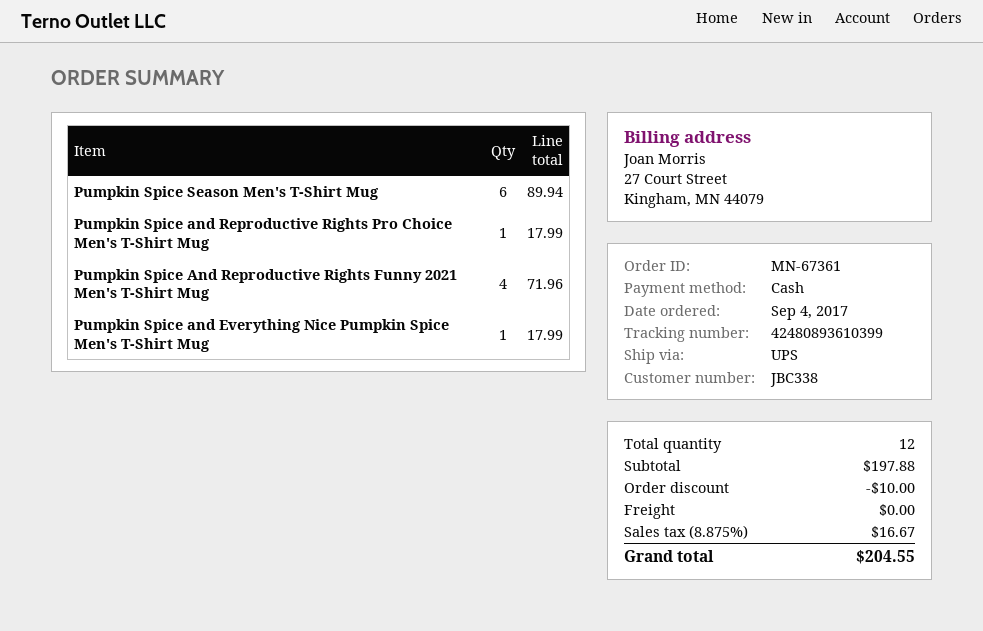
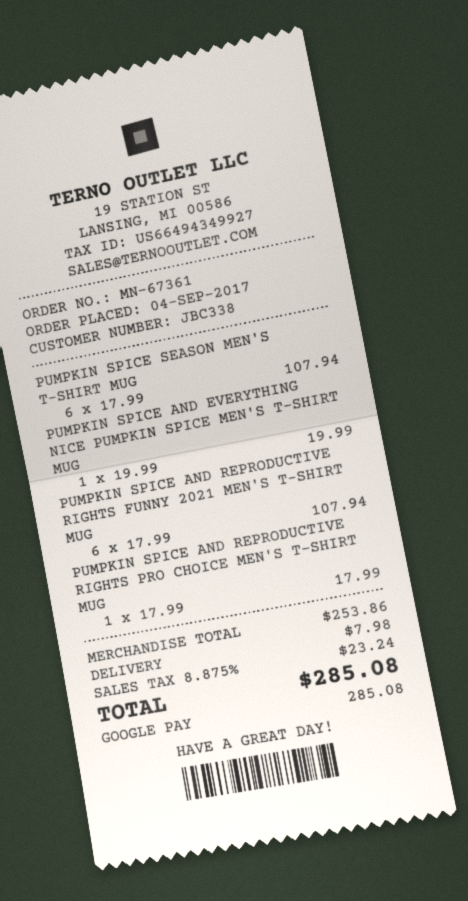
payment method: cash -> Google Pay
Pumpkin Spice Season Men's T-Shirt Mug: 6 for 89.94 -> 6 for 107.94
Pumpkin Spice And Reproductive Rights Funny 2021 Men's T-Shirt Mug: 4 for 71.96 -> 6 for 107.94
Pumpkin Spice and Everything Nice Pumpkin Spice Men's T-Shirt Mug: 1 for 17.99 -> 1 for 19.99
subtotal: 197.88 -> 253.86
discount: 10.00 -> none
shipping: 0.00 -> 7.98
tax: 8.875% = 16.67 -> 8.875% = 23.24
total: 204.55 -> 285.08

